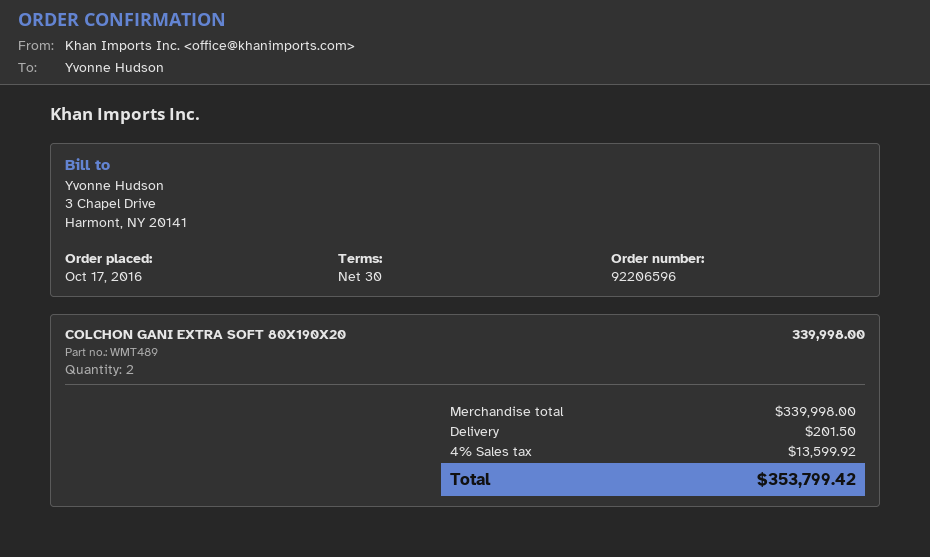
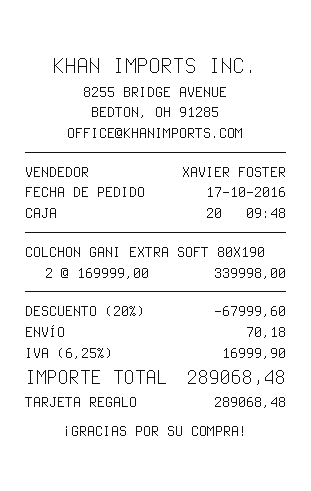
discount: none -> 20% = 67999.60
shipping: 201.50 -> 70.18
tax: 4% = 13599.92 -> 6.25% = 16999.90
total: 353799.42 -> 289068.48

